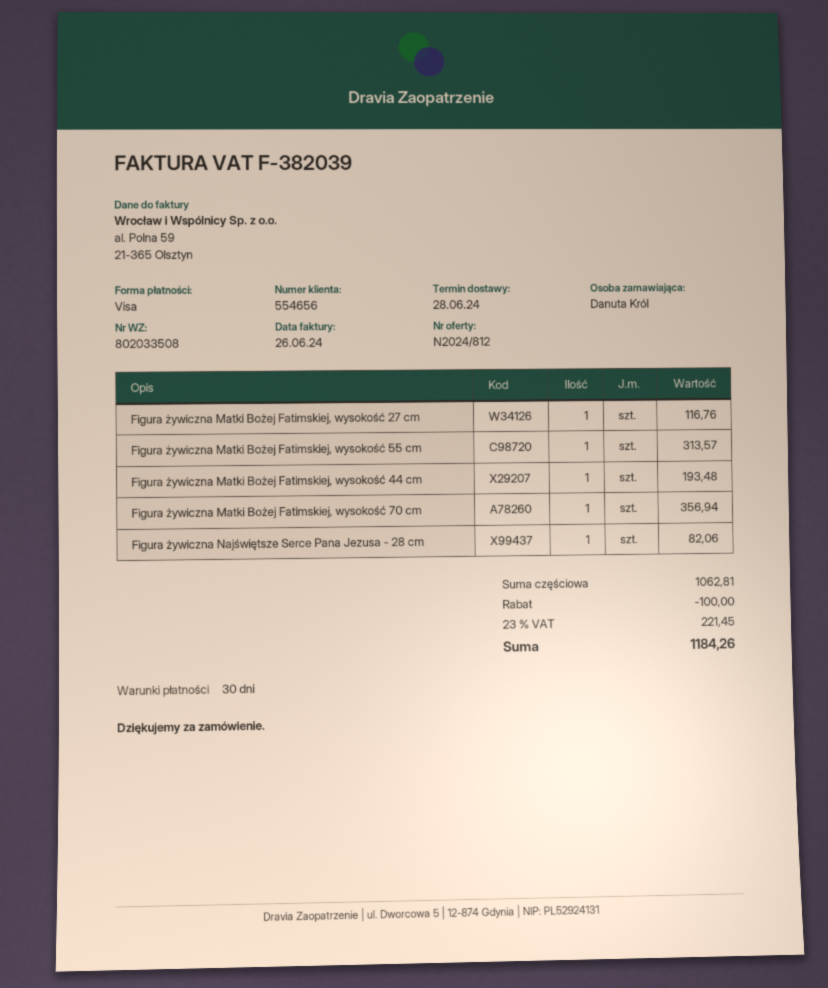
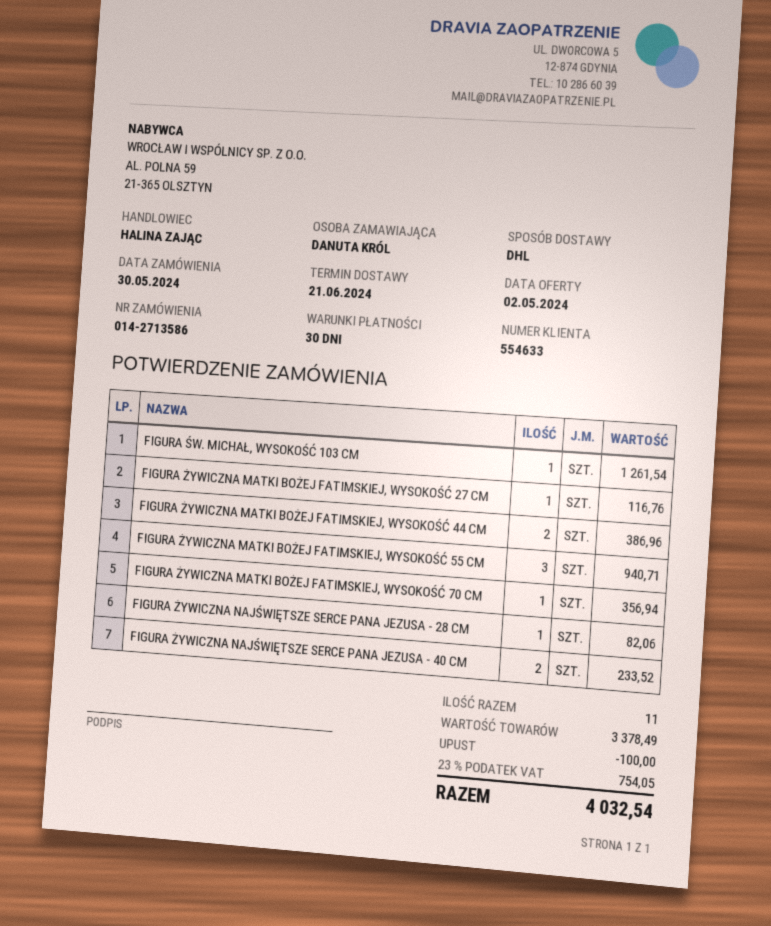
delivery date: 2024-06-28 -> 2024-06-21
customer number: 554656 -> 554633
Figura żywiczna Matki Bożej Fatimskiej, wysokość 55 cm: 1 for 313.57 -> 3 for 940.71
Figura żywiczna Matki Bożej Fatimskiej, wysokość 44 cm: 1 for 193.48 -> 2 for 386.96
FIGURA ŚW. MICHAŁ, WYSOKOŚĆ 103 CM: none -> 1 for 1261.54
FIGURA ŻYWICZNA NAJŚWIĘTSZE SERCE PANA JEZUSA - 40 CM: none -> 2 for 233.52
subtotal: 1062.81 -> 3378.49
tax: 23% = 221.45 -> 23% = 754.05
total: 1184.26 -> 4032.54

